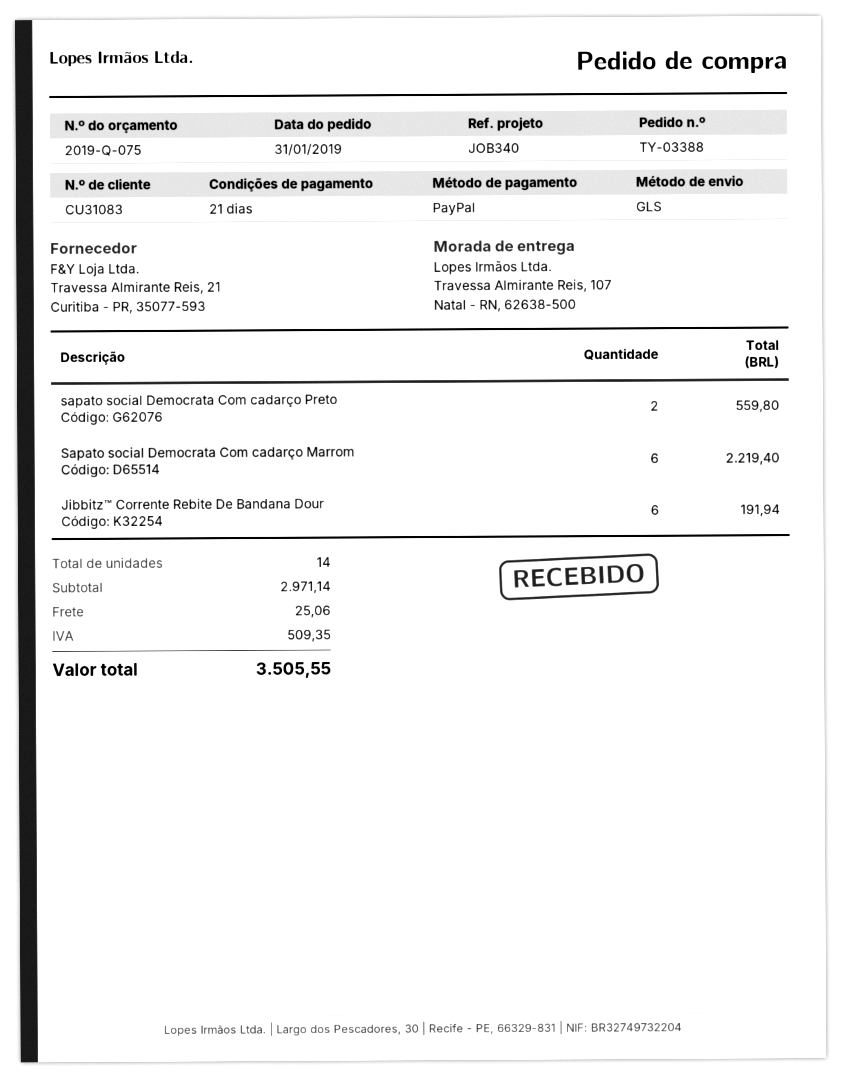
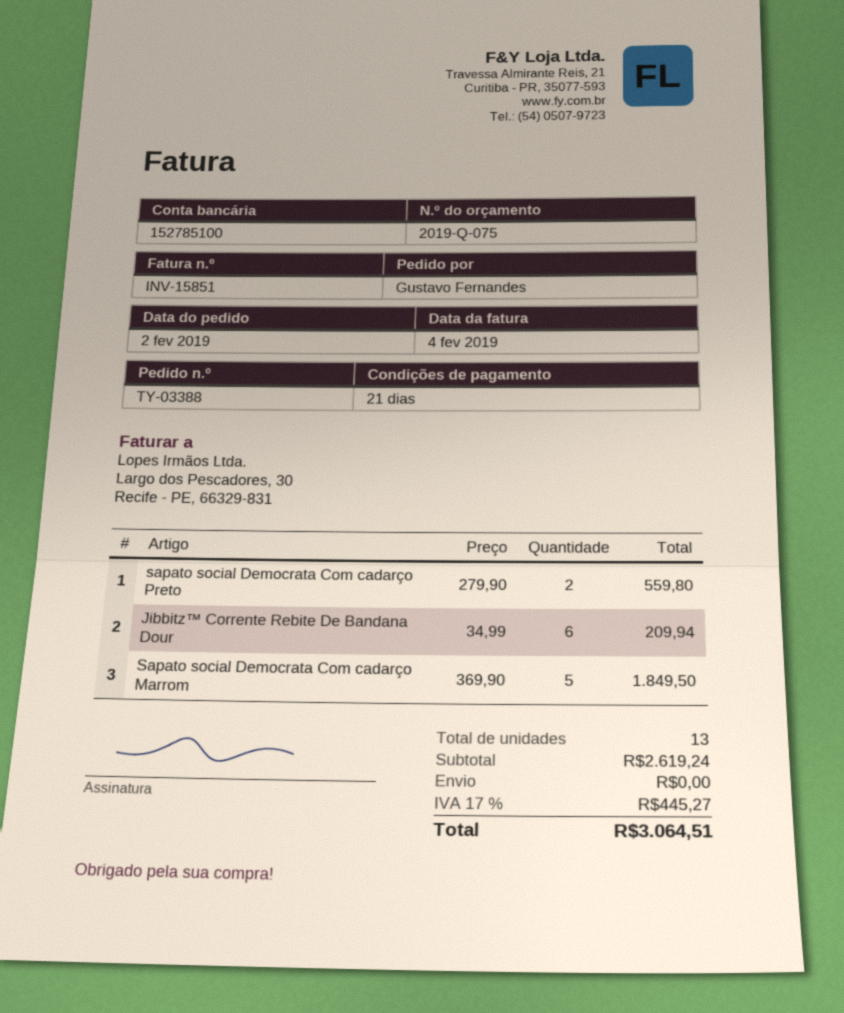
order date: 2019-01-31 -> 2019-02-02
Sapato social Democrata Com cadarço Marrom: 6 for 2219.40 -> 5 for 1849.50
Jibbitz™ Corrente Rebite De Bandana Dour: 6 for 191.94 -> 6 for 209.94
total quantity: 14 -> 13
subtotal: 2971.14 -> 2619.24
shipping: 25.06 -> 0.00
tax: 509.35 -> 445.27
total: 3505.55 -> 3064.51

